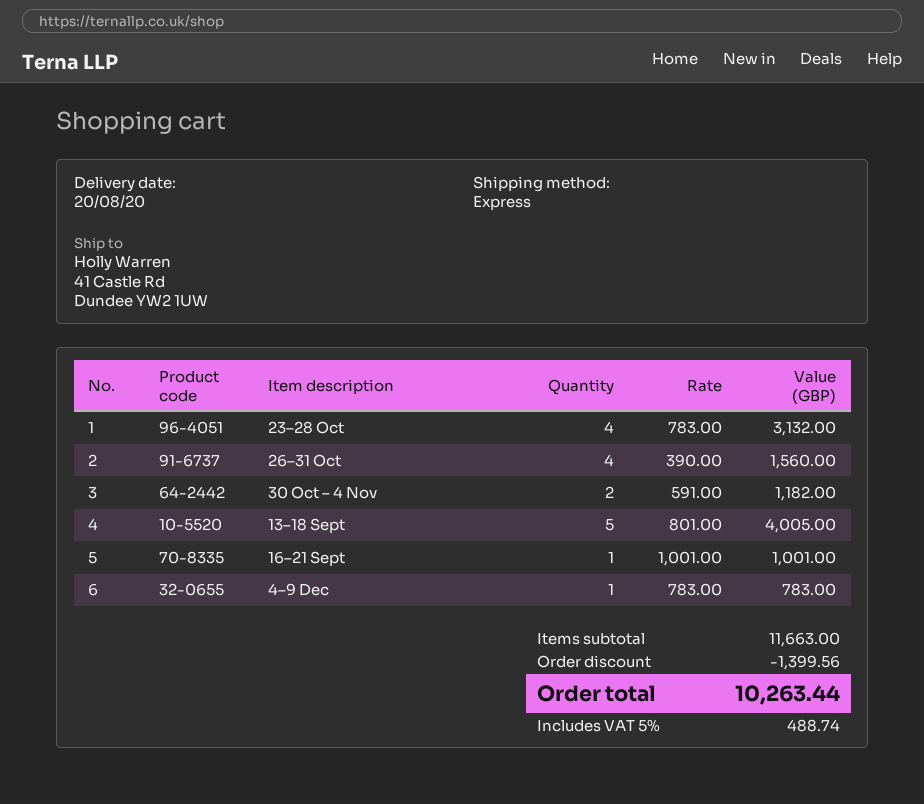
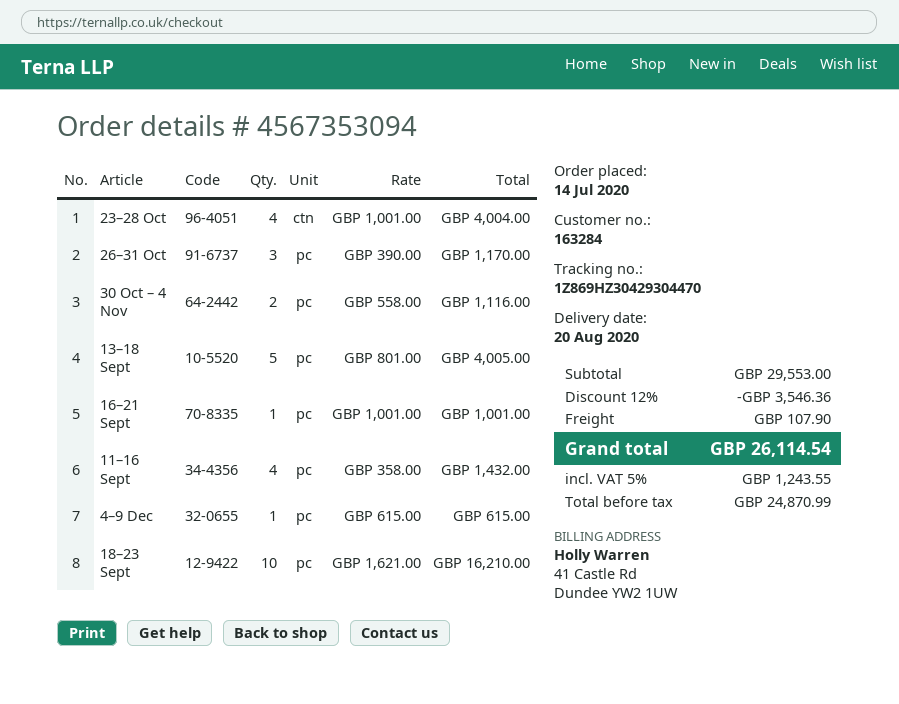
23–28 Oct: 4 x 783.00 = 3132.00 -> 4 x 1001.00 = 4004.00
26–31 Oct: 4 x 390.00 = 1560.00 -> 3 x 390.00 = 1170.00
30 Oct – 4 Nov: 2 x 591.00 = 1182.00 -> 2 x 558.00 = 1116.00
4–9 Dec: 1 x 783.00 = 783.00 -> 1 x 615.00 = 615.00
11–16 Sept: none -> 4 x 358.00 = 1432.00
18–23 Sept: none -> 10 x 1621.00 = 16210.00
subtotal: 11663.00 -> 29553.00
discount: 1399.56 -> 3546.36
shipping: none -> 107.90
tax: 5% = 488.74 -> 5% = 1243.55
total: 10263.44 -> 26114.54

